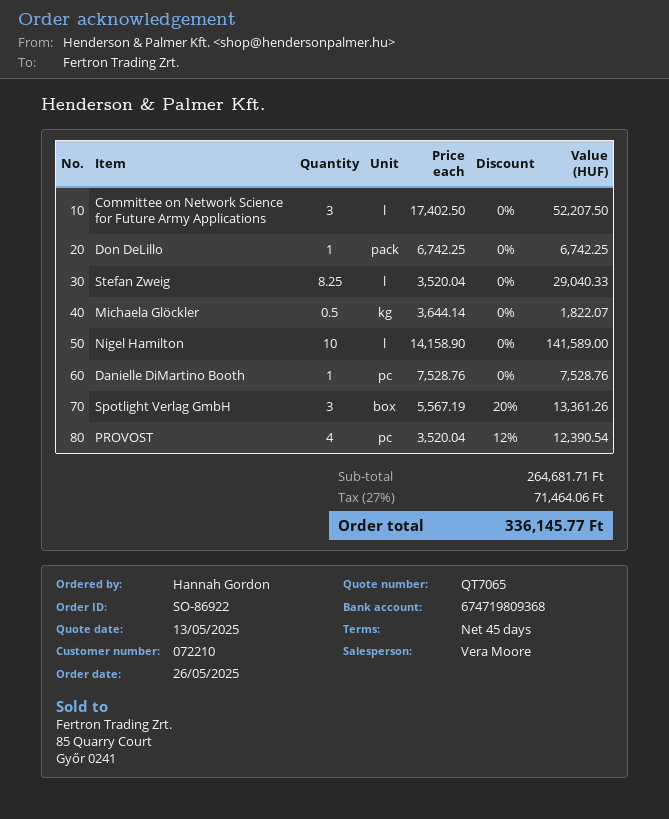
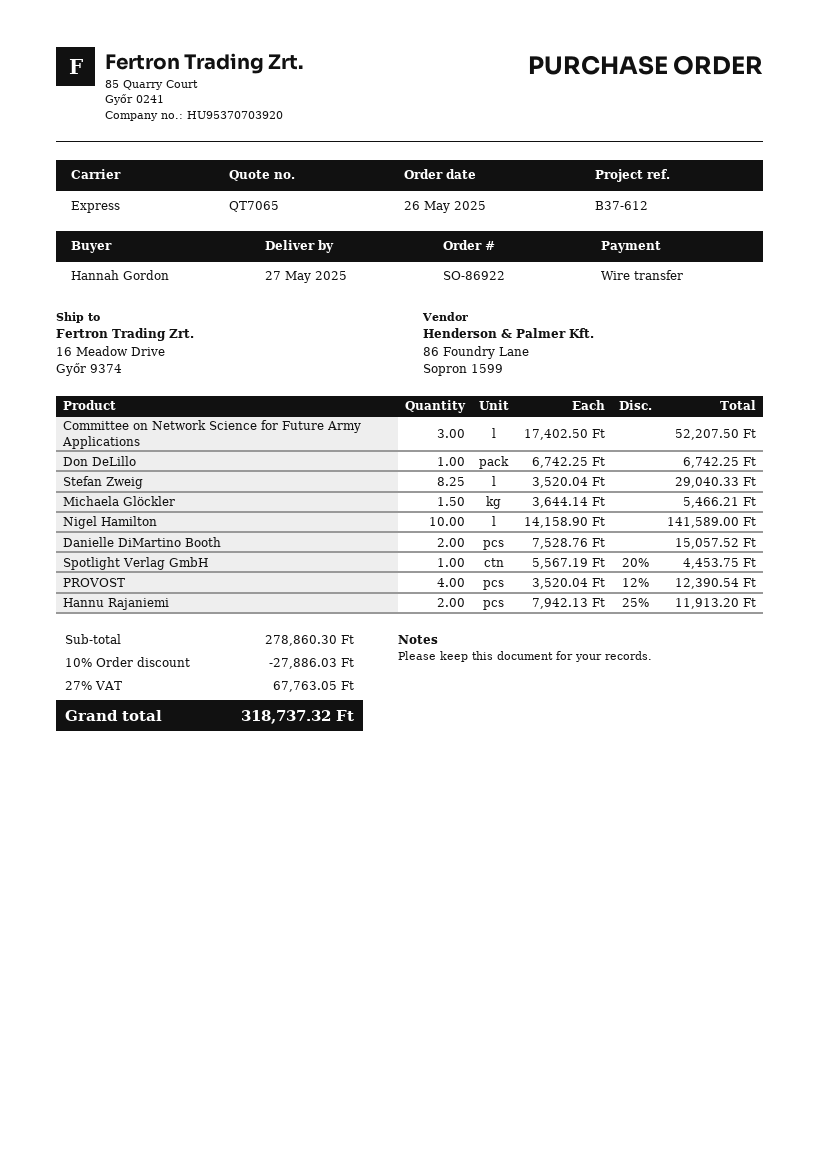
Michaela Glöckler: 0.5 x 3644.14 = 1822.07 -> 1.5 x 3644.14 = 5466.21
Danielle DiMartino Booth: 1 x 7528.76 = 7528.76 -> 2 x 7528.76 = 15057.52
Spotlight Verlag GmbH: 3 x 5567.19 - 20% = 13361.26 -> 1 x 5567.19 - 20% = 4453.75
Hannu Rajaniemi: none -> 2 x 7942.13 - 25% = 11913.20
subtotal: 264681.71 -> 278860.30
discount: none -> 10% = 27886.03
tax: 27% = 71464.06 -> 27% = 67763.05
total: 336145.77 -> 318737.32

